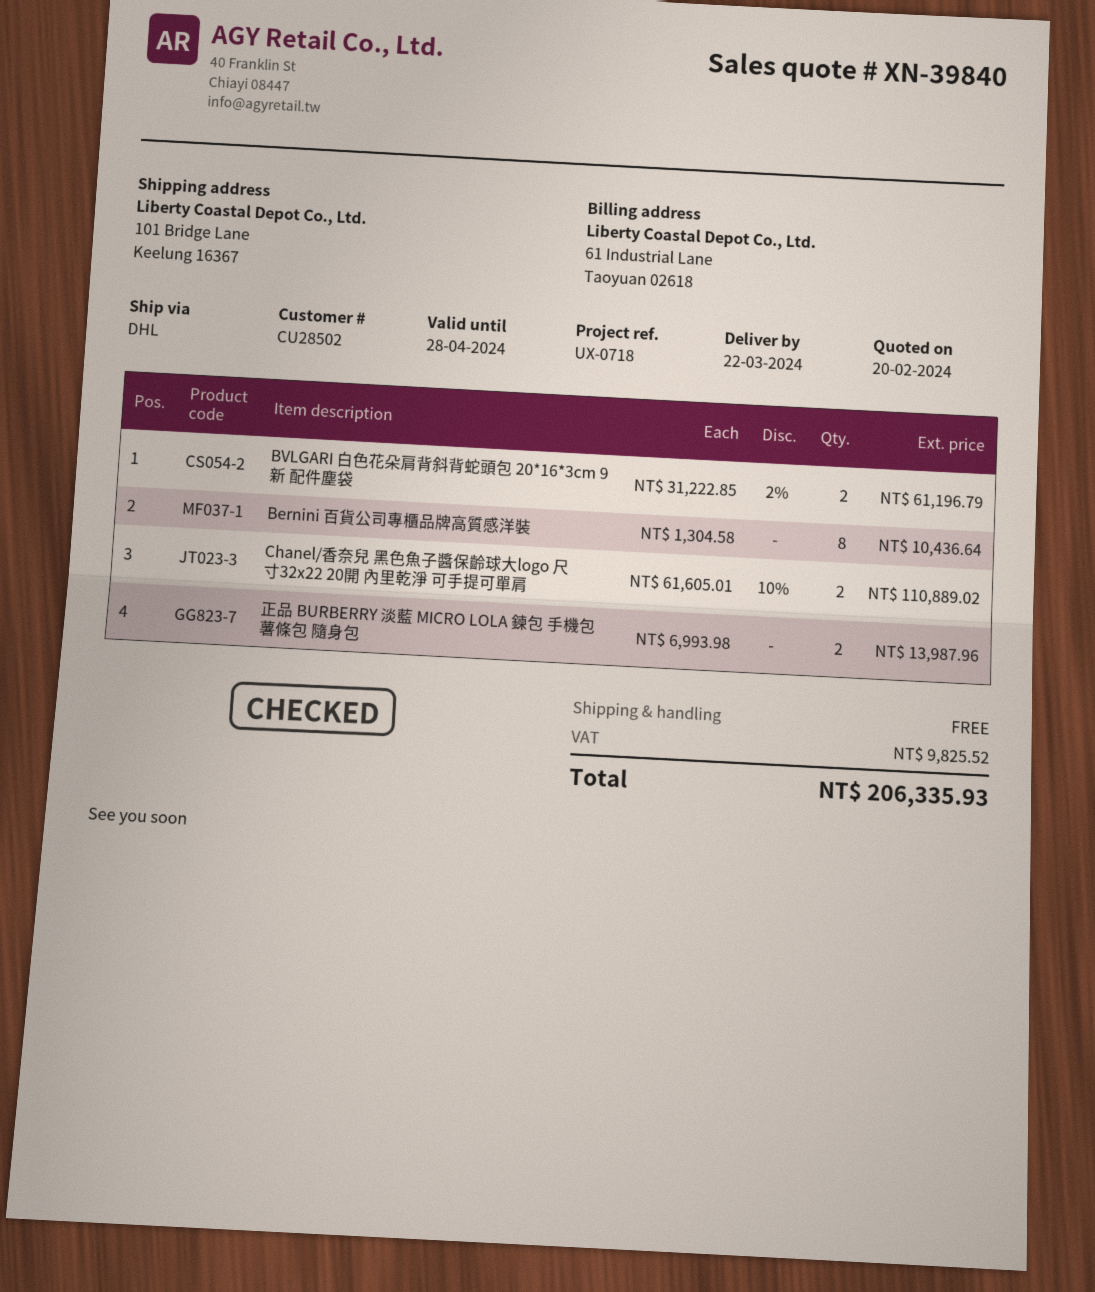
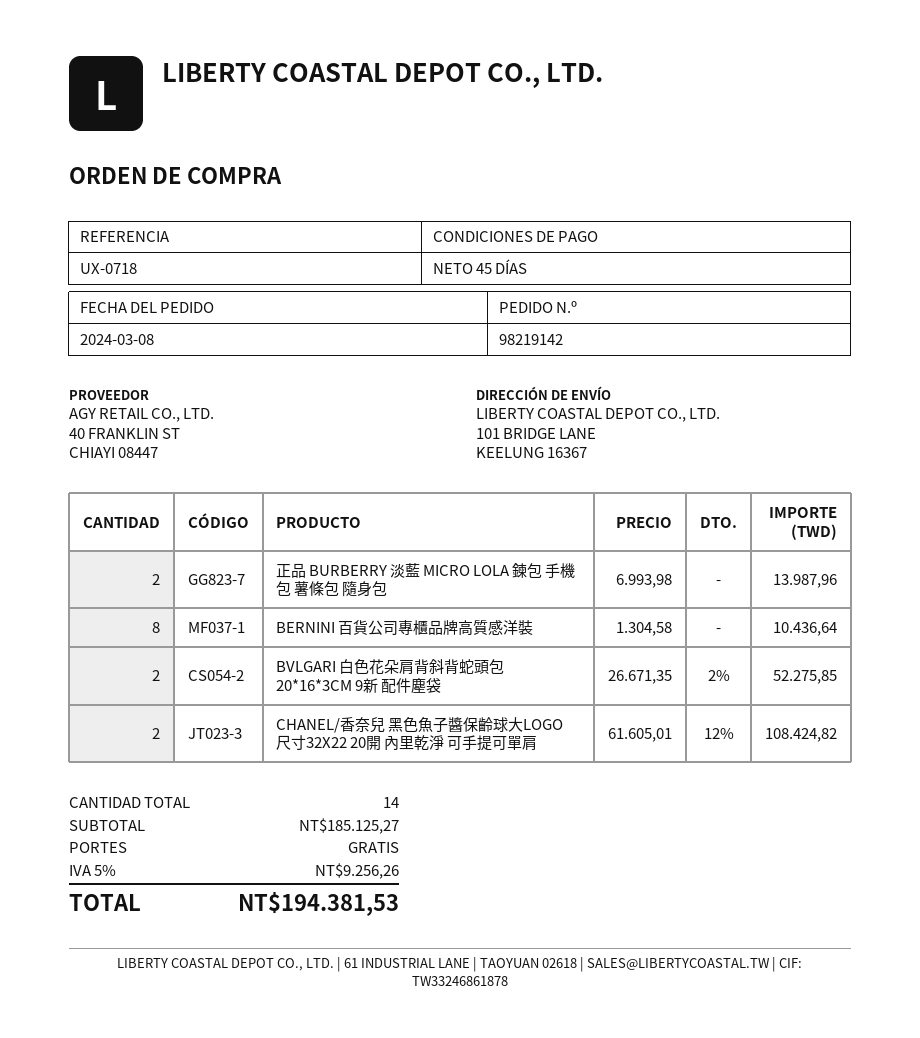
BVLGARI 白色花朵肩背斜背蛇頭包 20*16*3cm 9新 配件塵袋: 2 x 31222.85 - 2% = 61196.79 -> 2 x 26671.35 - 2% = 52275.85
Chanel/香奈兒 黑色魚子醬保齡球大logo 尺寸32x22 20開 內里乾淨 可手提可單肩: 2 x 61605.01 - 10% = 110889.02 -> 2 x 61605.01 - 12% = 108424.82
tax: 9825.52 -> 9256.26
total: 206335.93 -> 194381.53

